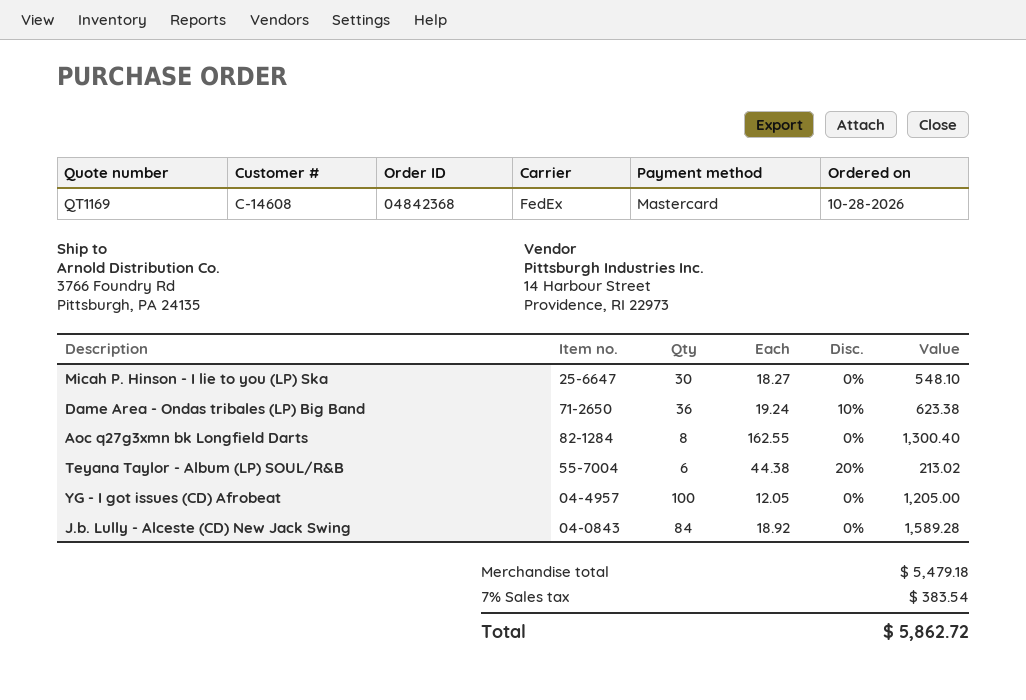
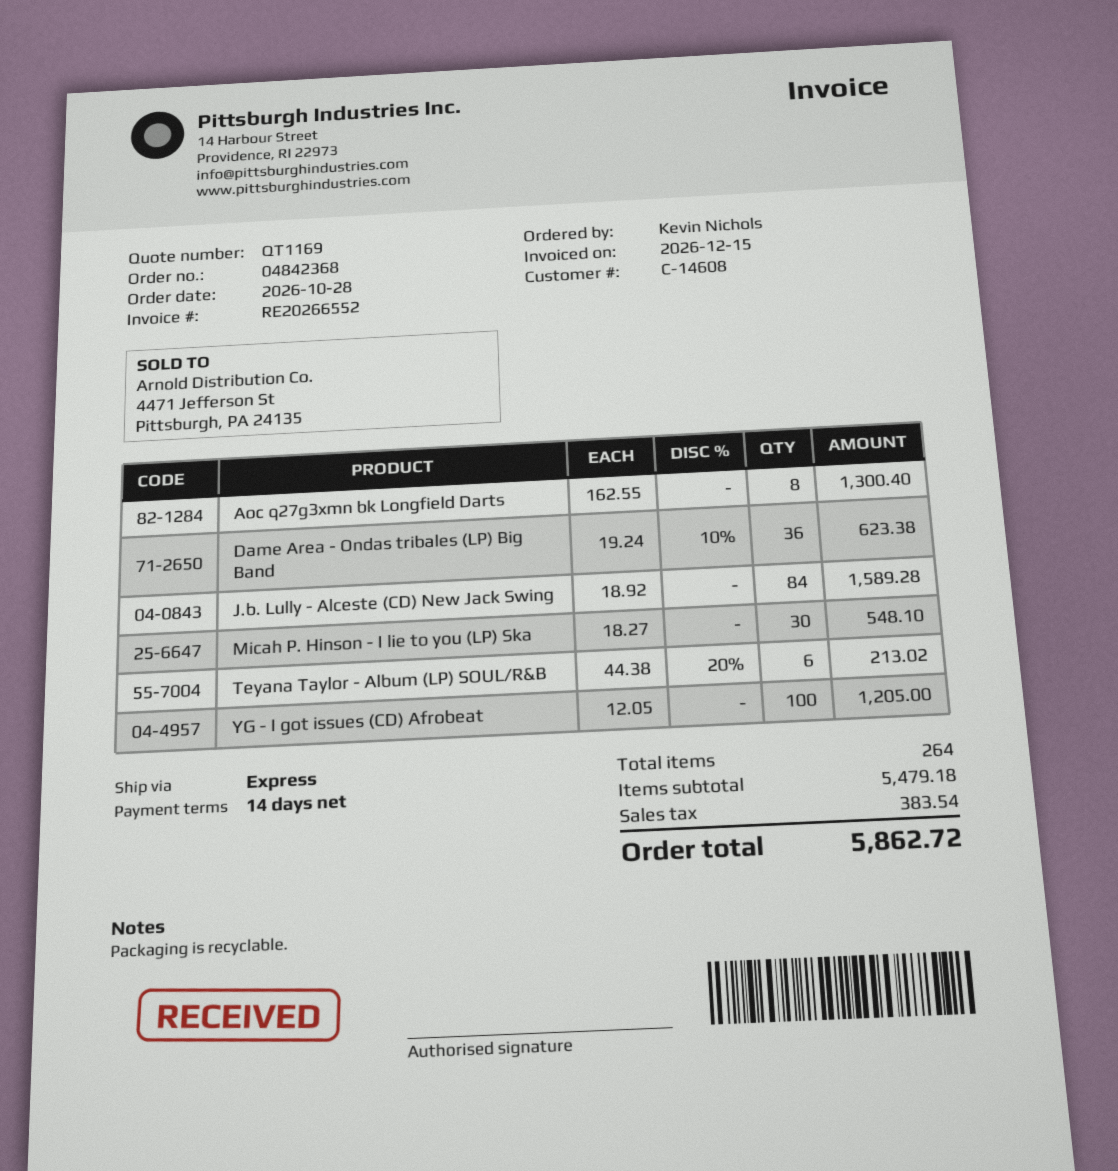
shipping method: FedEx -> express

